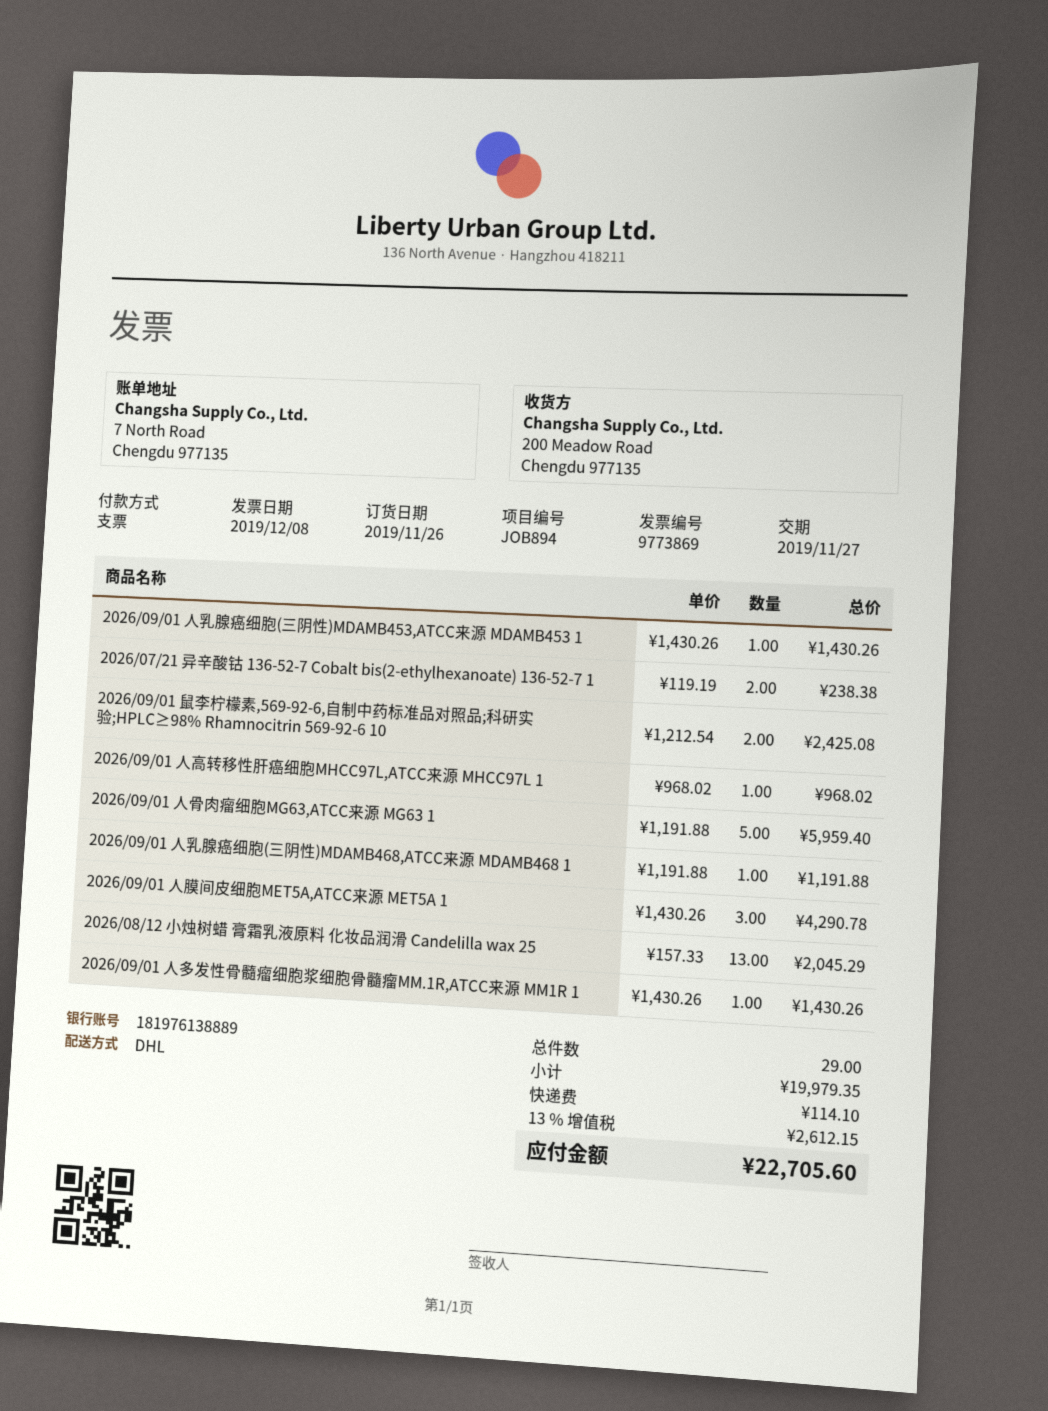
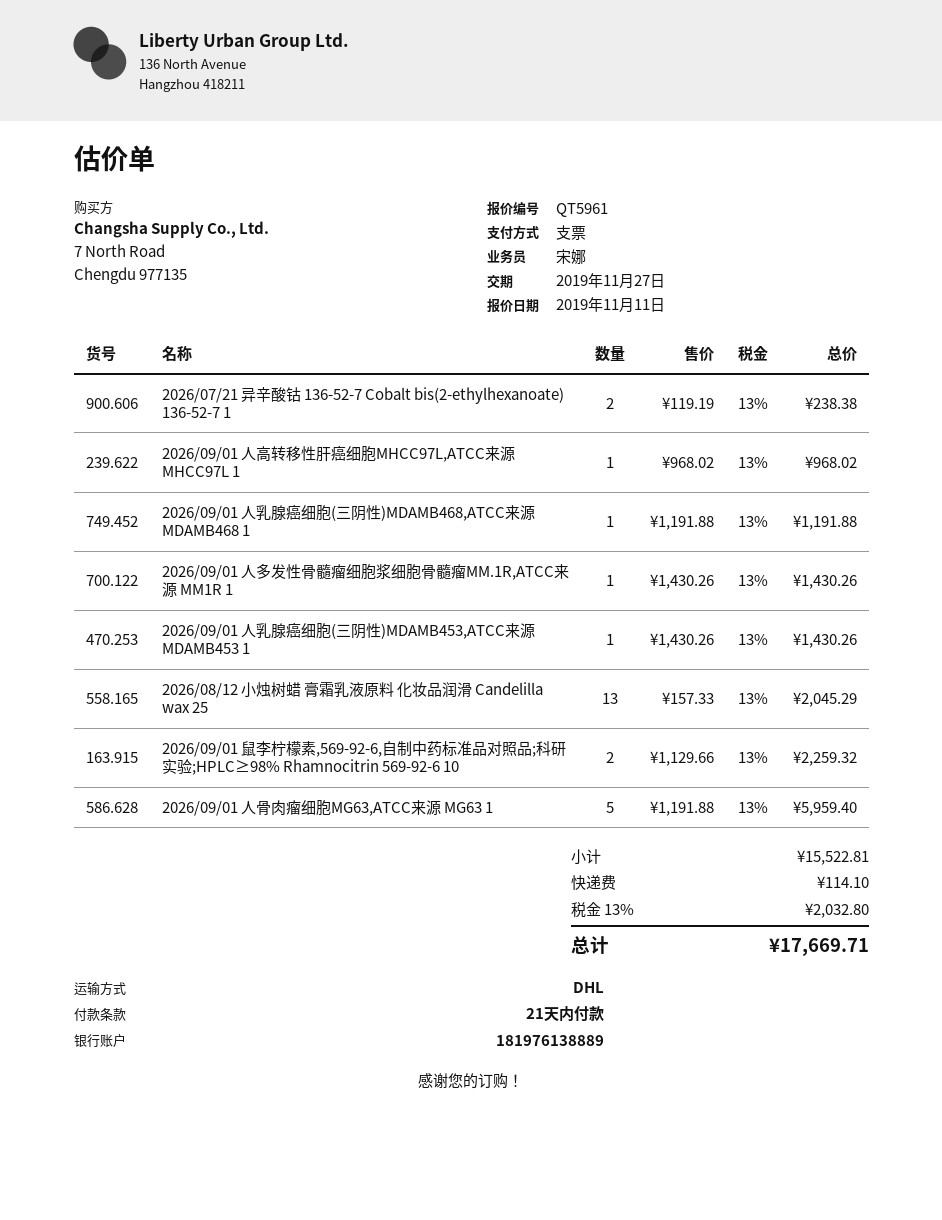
2026/09/01 鼠李柠檬素,569-92-6,自制中药标准品对照品;科研实验;HPLC≥98% Rhamnocitrin 569-92-6 10: 2 x 1212.54 = 2425.08 -> 2 x 1129.66 = 2259.32
2026/09/01 人膜间皮细胞MET5A,ATCC来源 MET5A 1: 3 x 1430.26 = 4290.78 -> none
subtotal: 19979.35 -> 15522.81
tax: 13% = 2612.15 -> 13% = 2032.80
total: 22705.60 -> 17669.71

